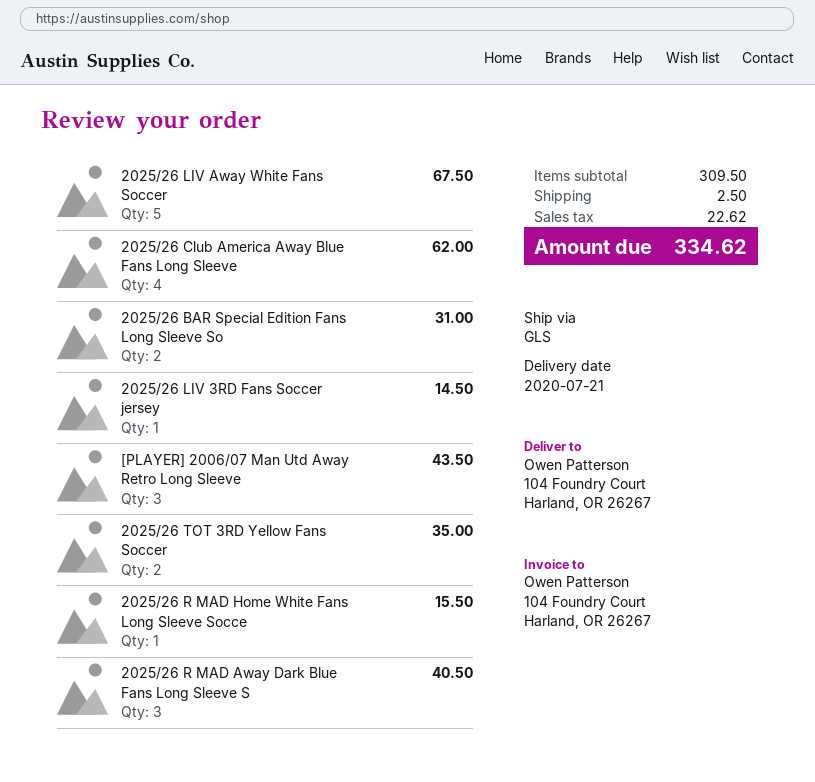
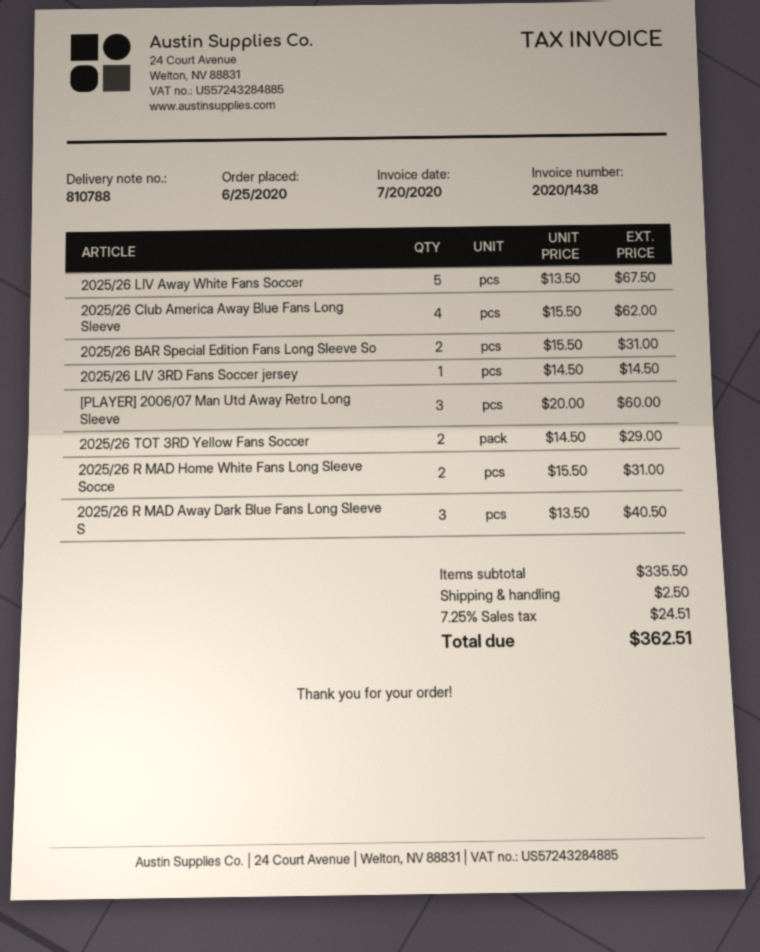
[PLAYER] 2006/07 Man Utd Away Retro Long Sleeve: 3 for 43.50 -> 3 for 60.00
2025/26 TOT 3RD Yellow Fans Soccer: 2 for 35.00 -> 2 for 29.00
2025/26 R MAD Home White Fans Long Sleeve Socce: 1 for 15.50 -> 2 for 31.00
subtotal: 309.50 -> 335.50
tax: 22.62 -> 24.51
total: 334.62 -> 362.51

